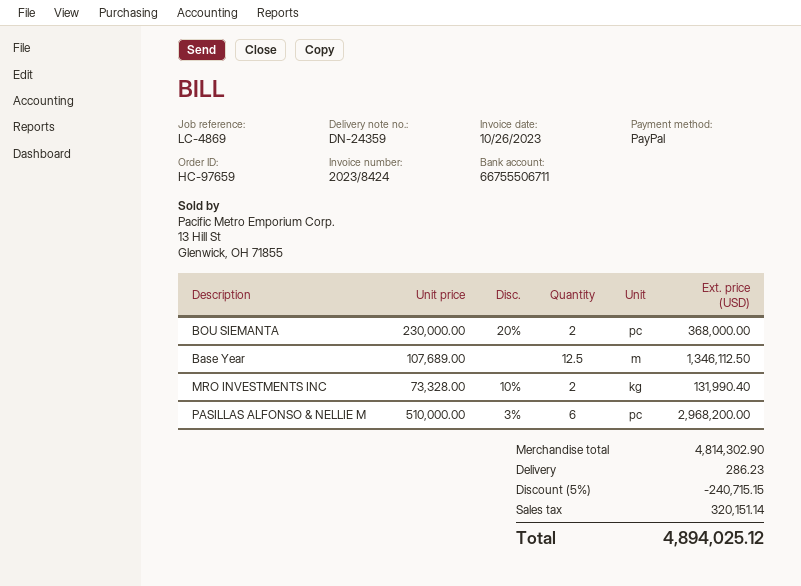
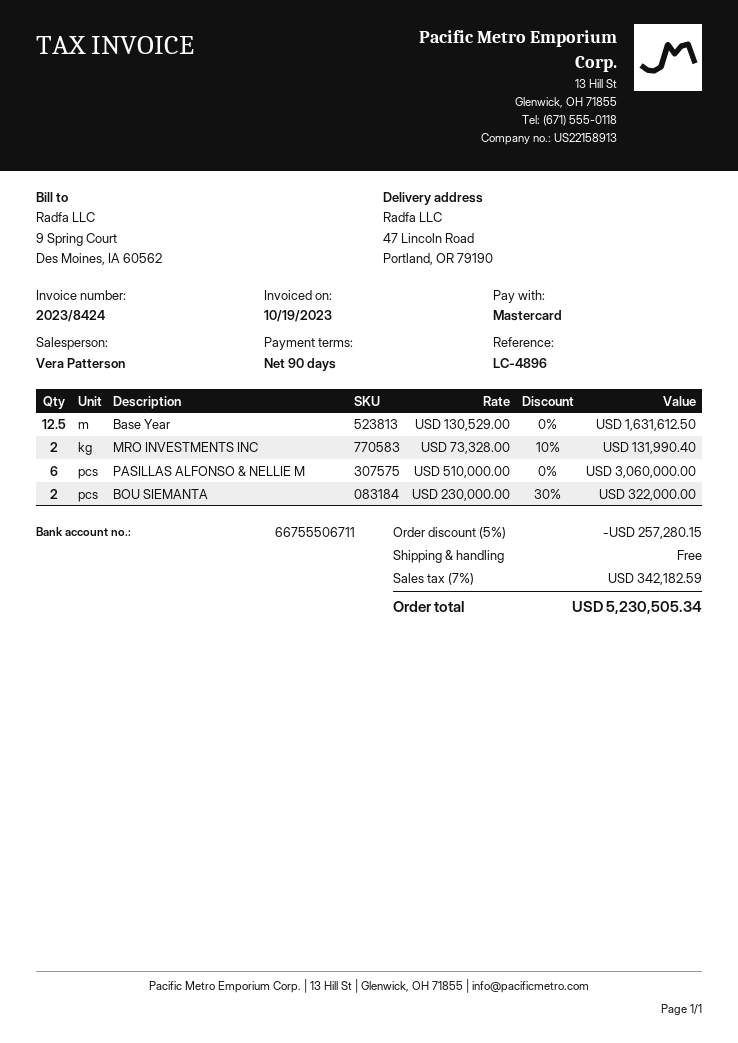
invoice date: 2023-10-26 -> 2023-10-19
reference: LC-4869 -> LC-4896
payment method: PayPal -> Mastercard
BOU SIEMANTA: 2 x 230000.00 - 20% = 368000.00 -> 2 x 230000.00 - 30% = 322000.00
Base Year: 12.5 x 107689.00 = 1346112.50 -> 12.5 x 130529.00 = 1631612.50
PASILLAS ALFONSO & NELLIE M: 6 x 510000.00 - 3% = 2968200.00 -> 6 x 510000.00 = 3060000.00
discount: 5% = 240715.15 -> 5% = 257280.15
shipping: 286.23 -> 0.00
tax: 320151.14 -> 342182.59
total: 4894025.12 -> 5230505.34

